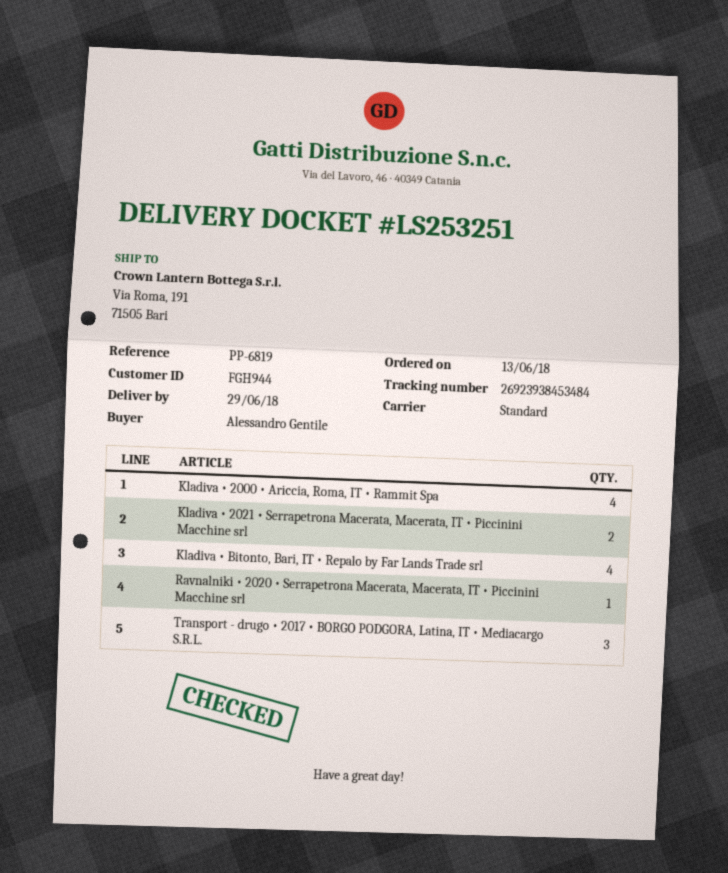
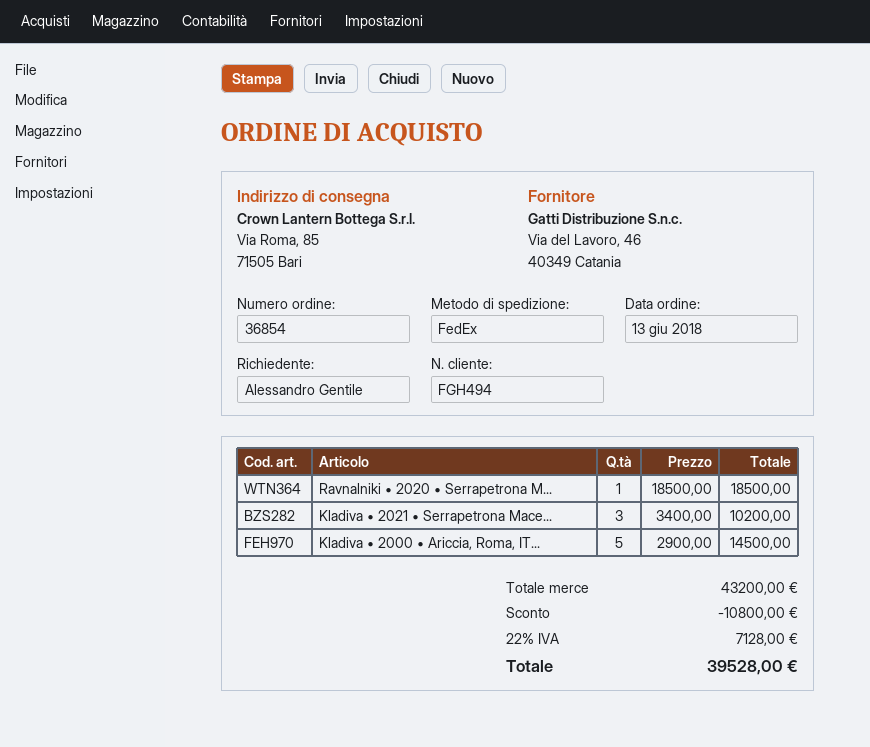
customer number: FGH944 -> FGH494
shipping method: standard -> FedEx
ship to: Via Roma, 191, 71505 Bari -> Via Roma, 85, 71505 Bari
Kladiva • 2000 • Ariccia, Roma, IT • Rammit Spa: 4 -> 5
Kladiva • 2021 • Serrapetrona Macerata, Macerata, IT • Piccinini Macchine srl: 2 -> 3
Kladiva • Bitonto, Bari, IT • Repalo by Far Lands Trade srl: 4 -> none
Transport - drugo • 2017 • BORGO PODGORA, Latina, IT • Mediacargo S.R.L.: 3 -> none

